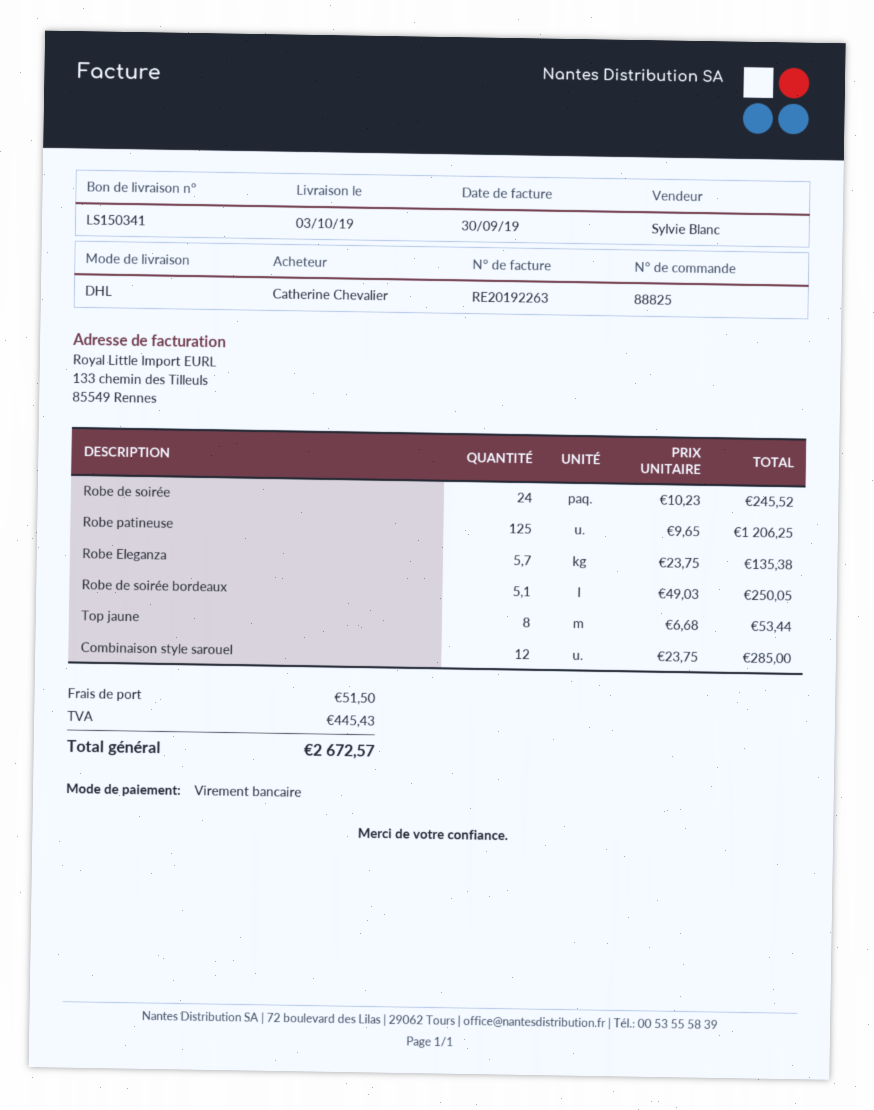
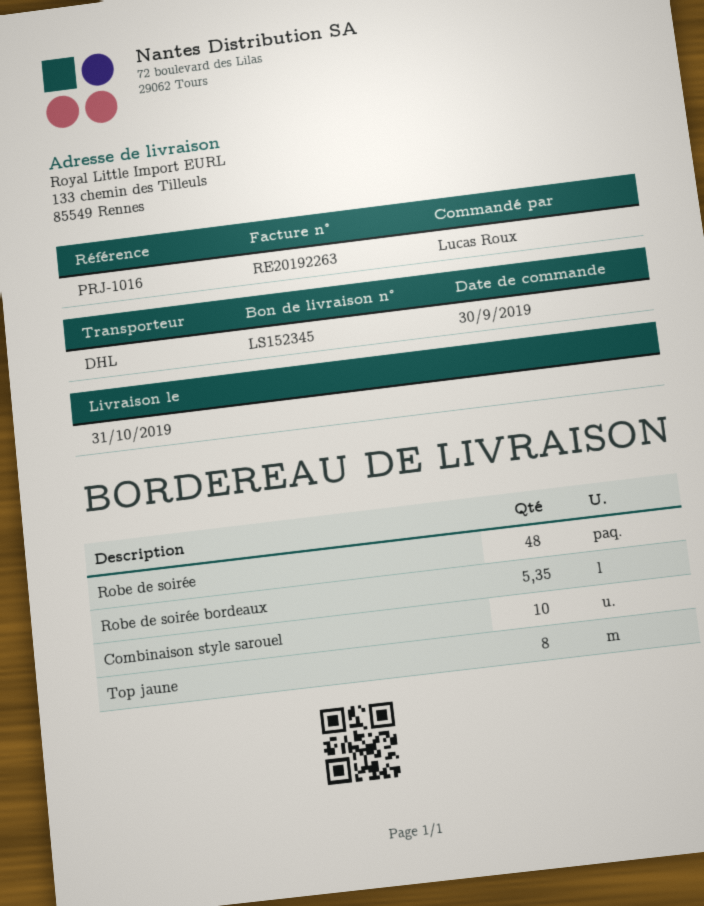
delivery note number: LS150341 -> LS152345
delivery date: 2019-10-03 -> 2019-10-31
ordered by: Catherine Chevalier -> Lucas Roux
Robe de soirée: 24 -> 48
Robe patineuse: 125 -> none
Robe Eleganza: 5.7 -> none
Robe de soirée bordeaux: 5.1 -> 5.35
Combinaison style sarouel: 12 -> 10

